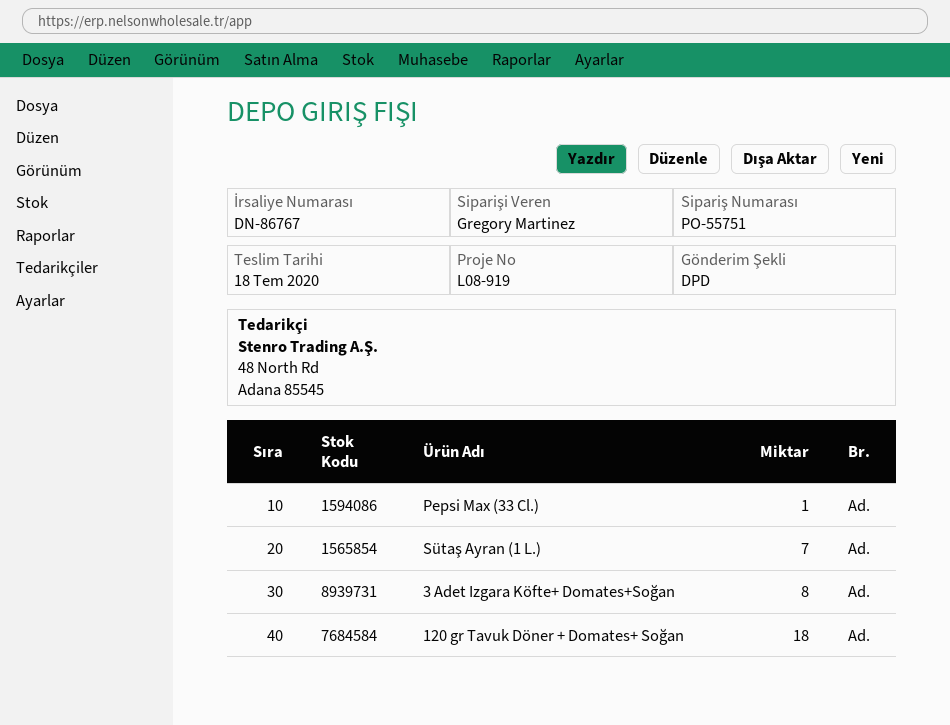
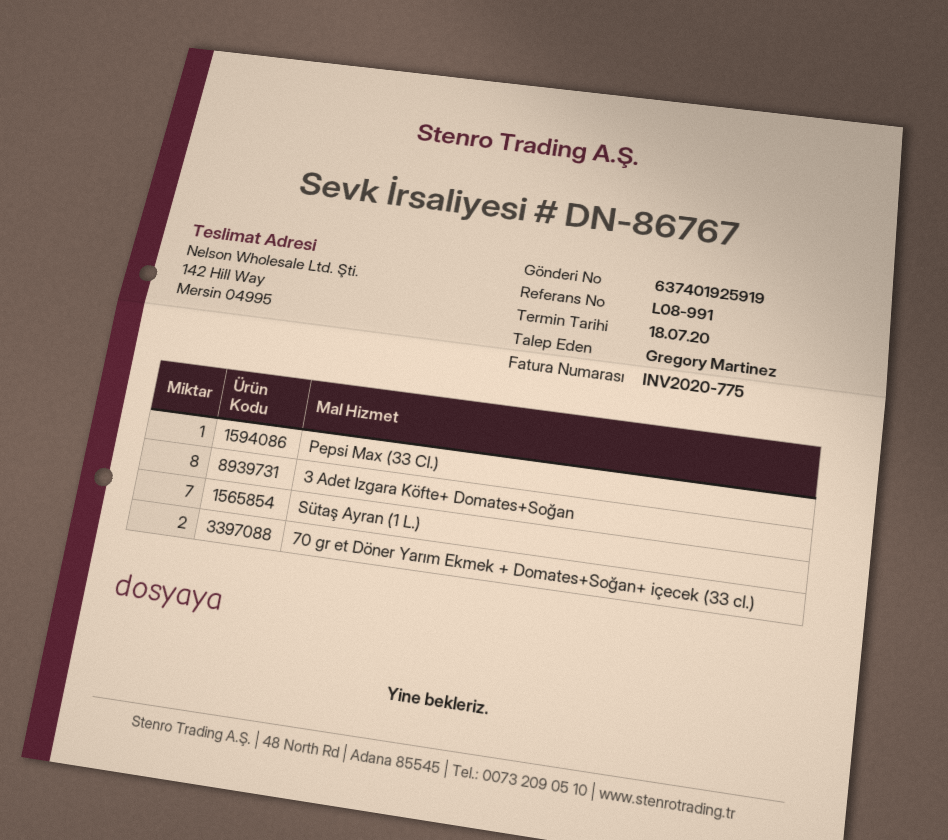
reference: L08-919 -> L08-991
120 gr Tavuk Döner + Domates+ Soğan: 18 -> none
70 gr et Döner Yarım Ekmek + Domates+Soğan+ içecek (33 cl.): none -> 2

